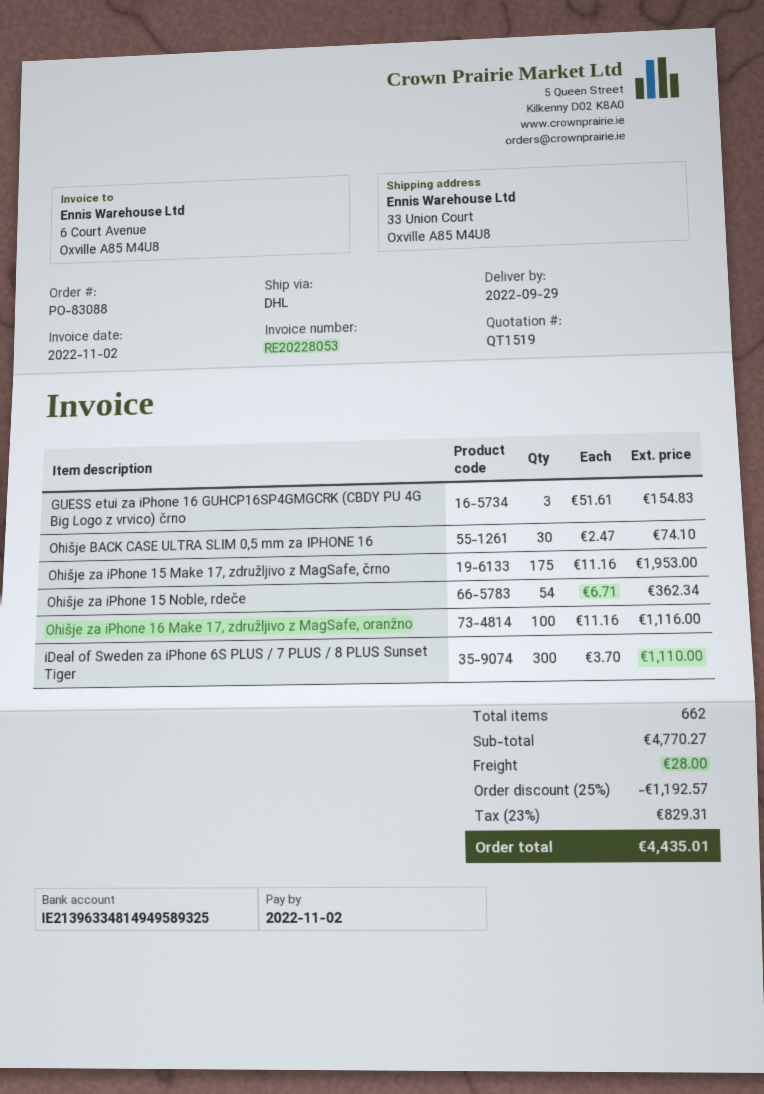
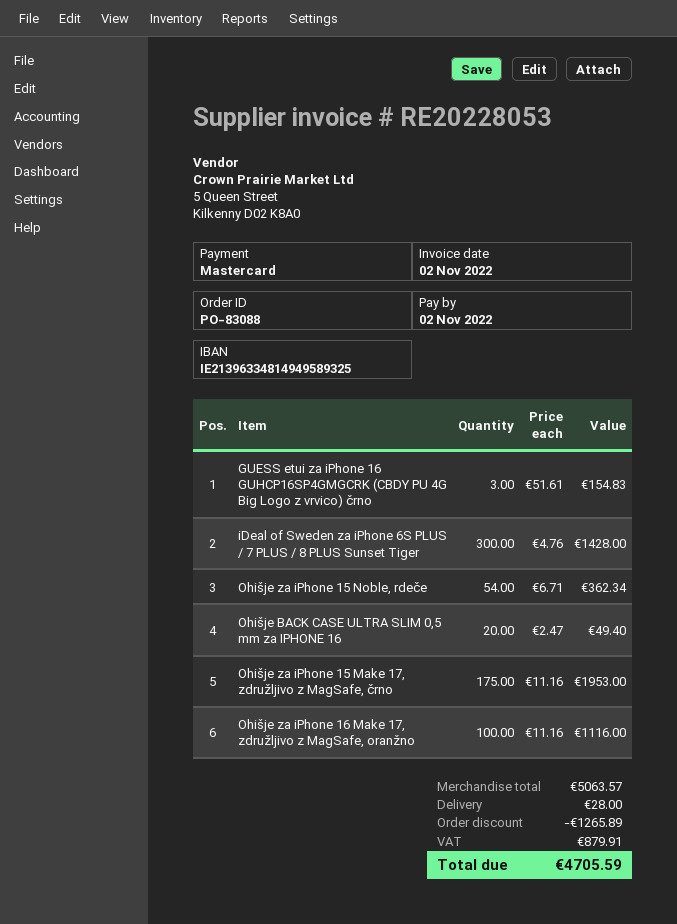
Ohišje BACK CASE ULTRA SLIM 0,5 mm za IPHONE 16: 30 x 2.47 = 74.10 -> 20 x 2.47 = 49.40
iDeal of Sweden za iPhone 6S PLUS / 7 PLUS / 8 PLUS Sunset Tiger: 300 x 3.70 = 1110.00 -> 300 x 4.76 = 1428.00
subtotal: 4770.27 -> 5063.57
discount: 1192.57 -> 1265.89
tax: 829.31 -> 879.91
total: 4435.01 -> 4705.59

